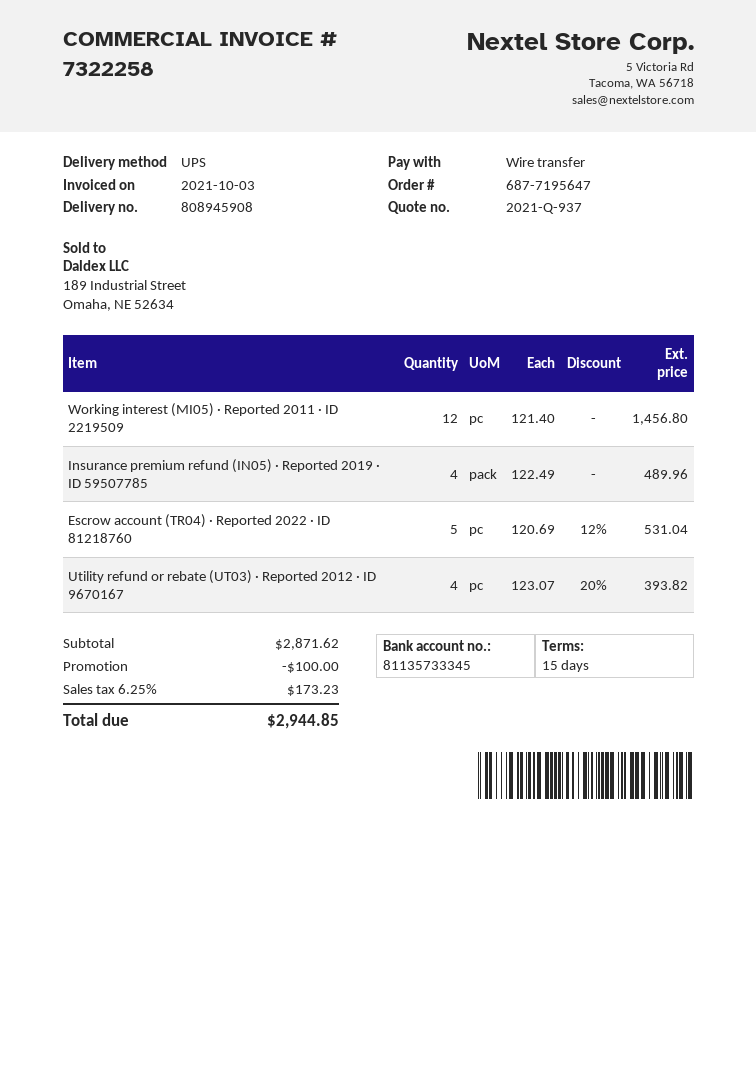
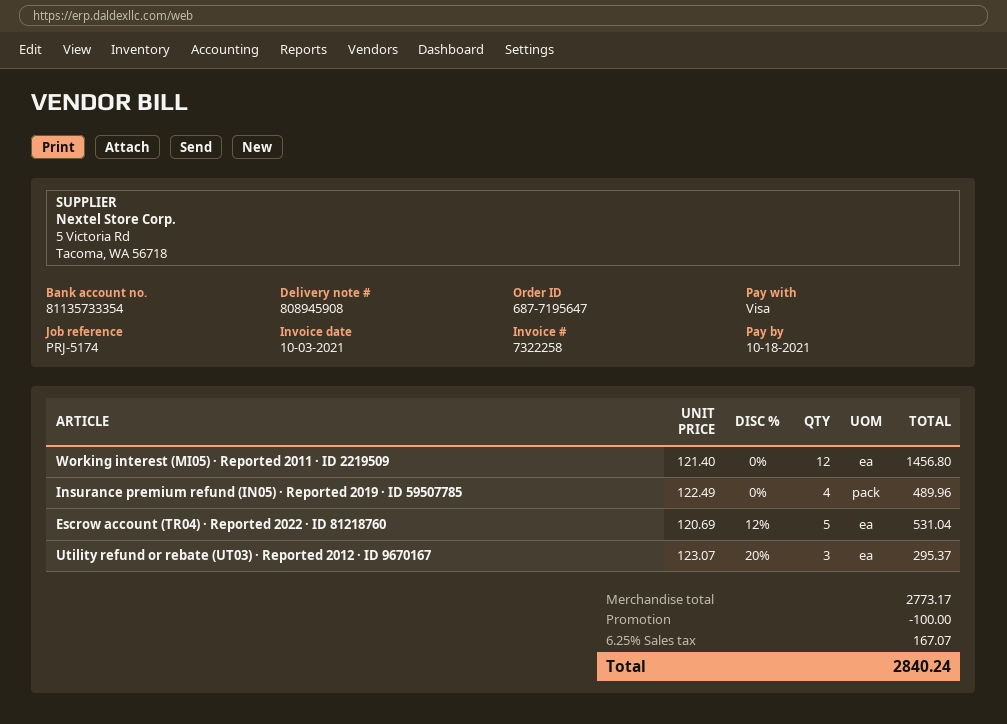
payment method: bank transfer -> Visa
bank account: 81135733345 -> 81135733354
Utility refund or rebate (UT03) · Reported 2012 · ID 9670167: 4 x 123.07 - 20% = 393.82 -> 3 x 123.07 - 20% = 295.37
subtotal: 2871.62 -> 2773.17
tax: 6.25% = 173.23 -> 6.25% = 167.07
total: 2944.85 -> 2840.24

